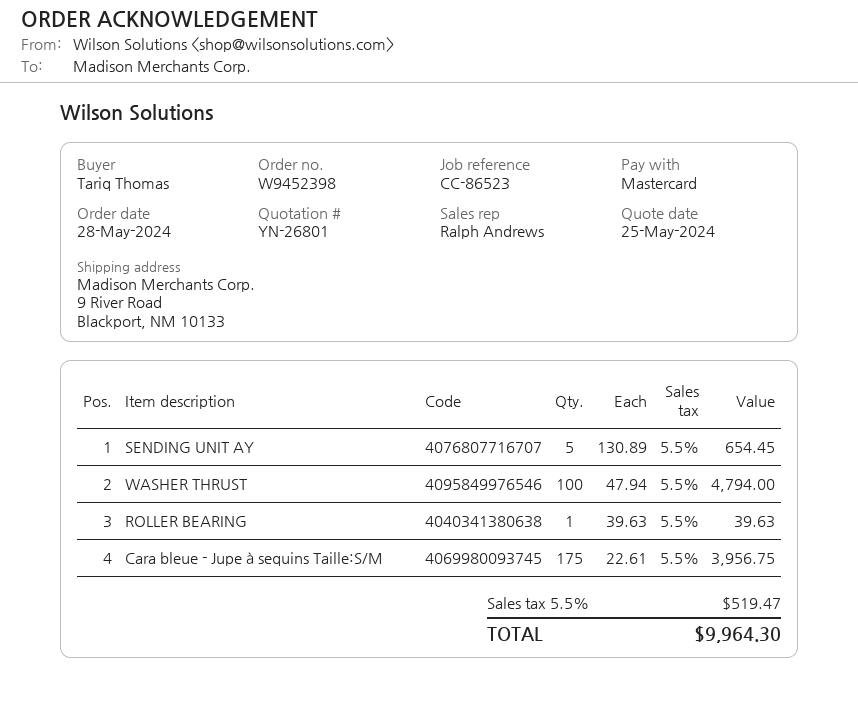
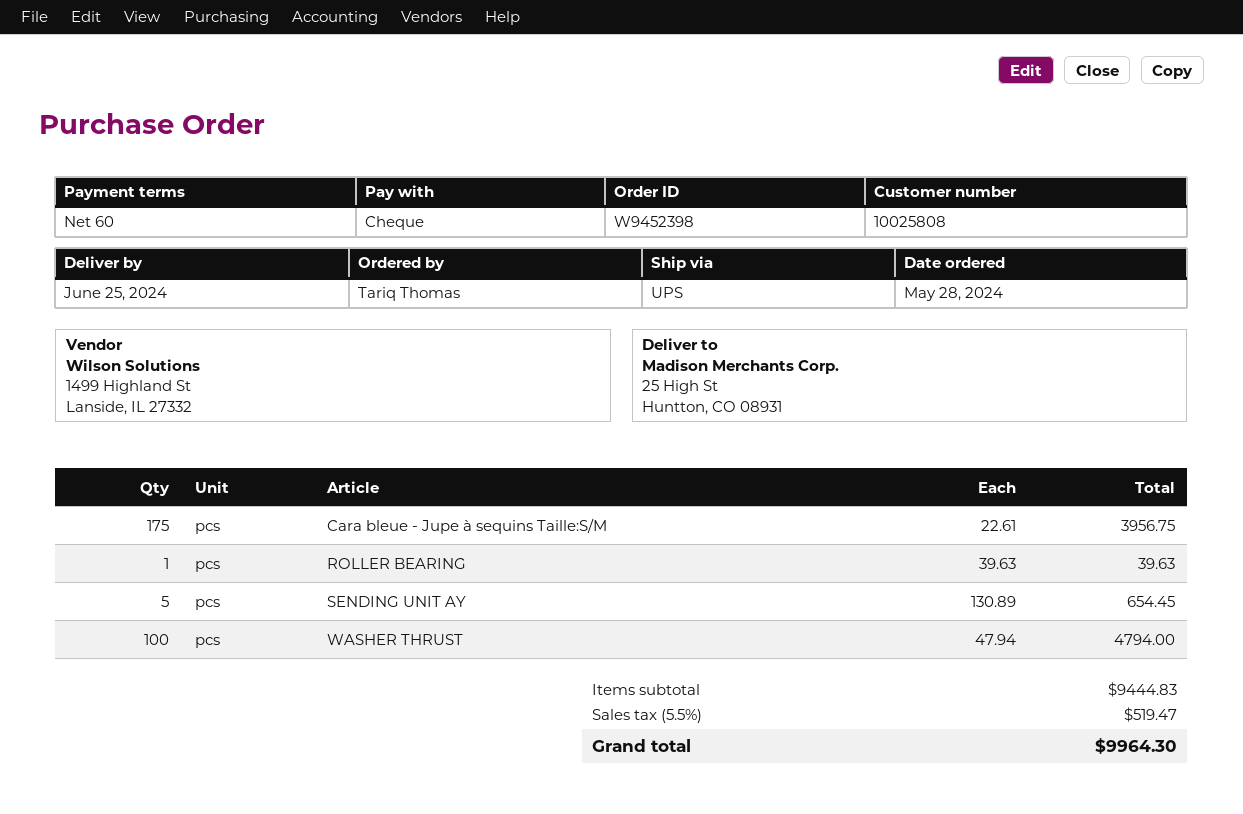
payment method: Mastercard -> cheque
ship to: 9 River Road, Blackport, NM 10133 -> 25 High St, Huntton, CO 08931

